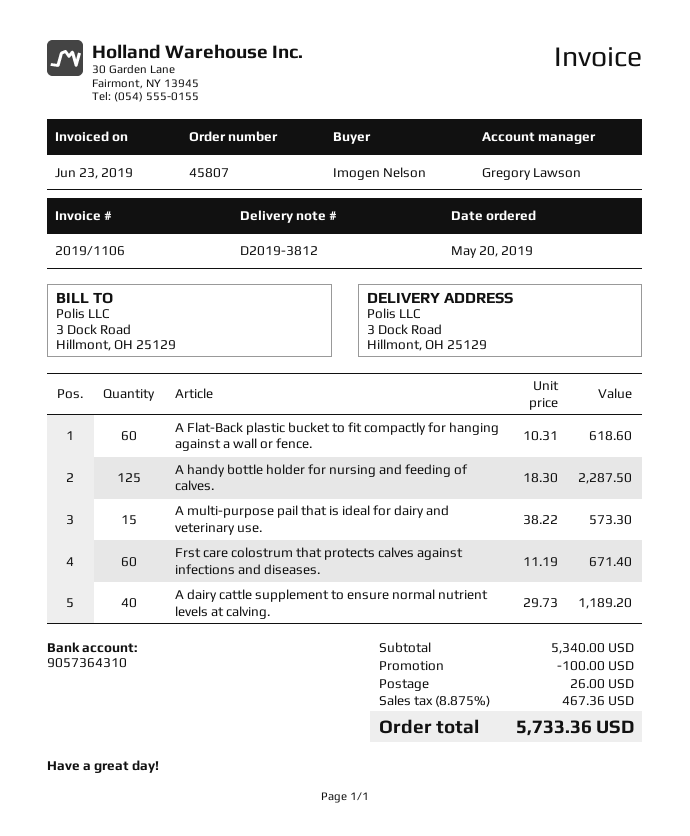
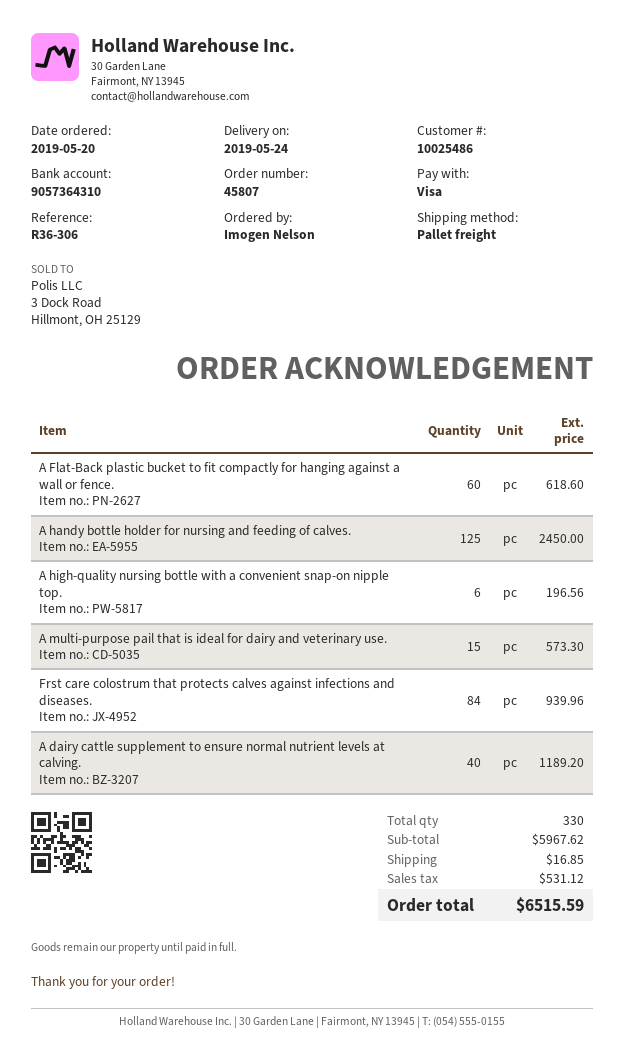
A handy bottle holder for nursing and feeding of calves.: 125 for 2287.50 -> 125 for 2450.00
Frst care colostrum that protects calves against infections and diseases.: 60 for 671.40 -> 84 for 939.96
A high-quality nursing bottle with a convenient snap-on nipple top.: none -> 6 for 196.56
subtotal: 5340.00 -> 5967.62
discount: 100.00 -> none
shipping: 26.00 -> 16.85
tax: 467.36 -> 531.12
total: 5733.36 -> 6515.59

